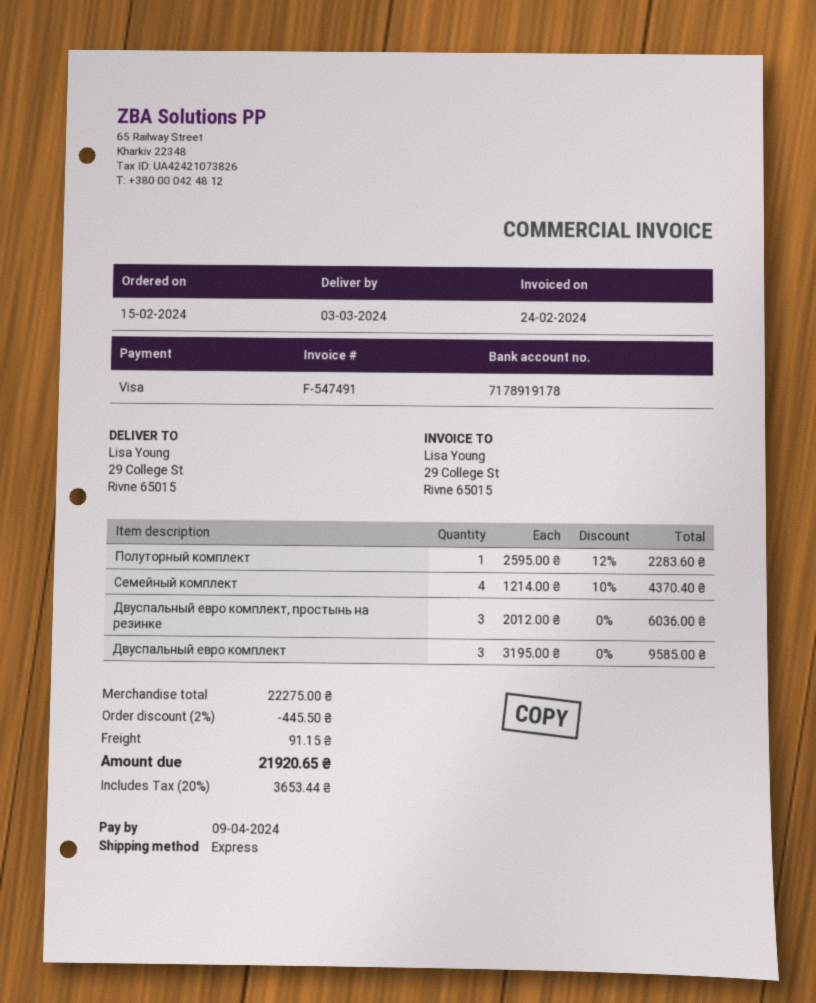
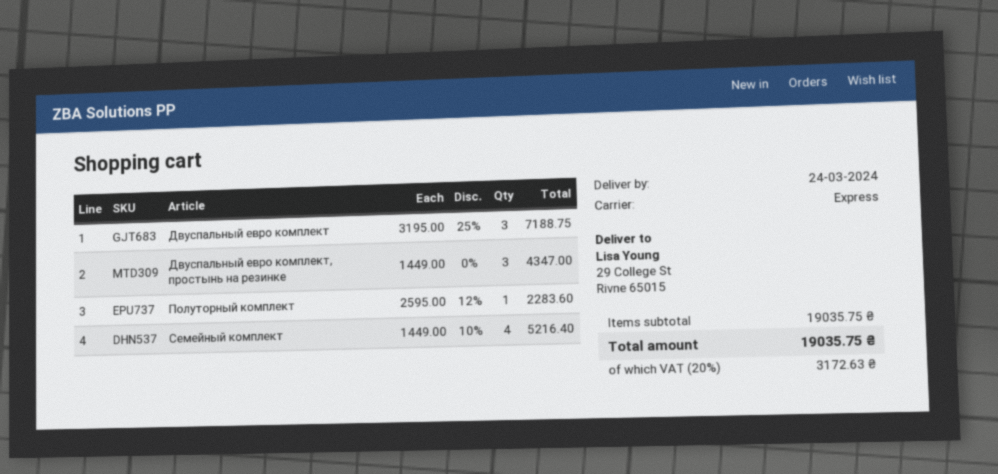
delivery date: 2024-03-03 -> 2024-03-24
Семейный комплект: 4 x 1214.00 - 10% = 4370.40 -> 4 x 1449.00 - 10% = 5216.40
Двуспальный евро комплект, простынь на резинке: 3 x 2012.00 = 6036.00 -> 3 x 1449.00 = 4347.00
Двуспальный евро комплект: 3 x 3195.00 = 9585.00 -> 3 x 3195.00 - 25% = 7188.75
subtotal: 22275.00 -> 19035.75
discount: 2% = 445.50 -> none
shipping: 91.15 -> none
tax: 20% = 3653.44 -> 20% = 3172.63
total: 21920.65 -> 19035.75

